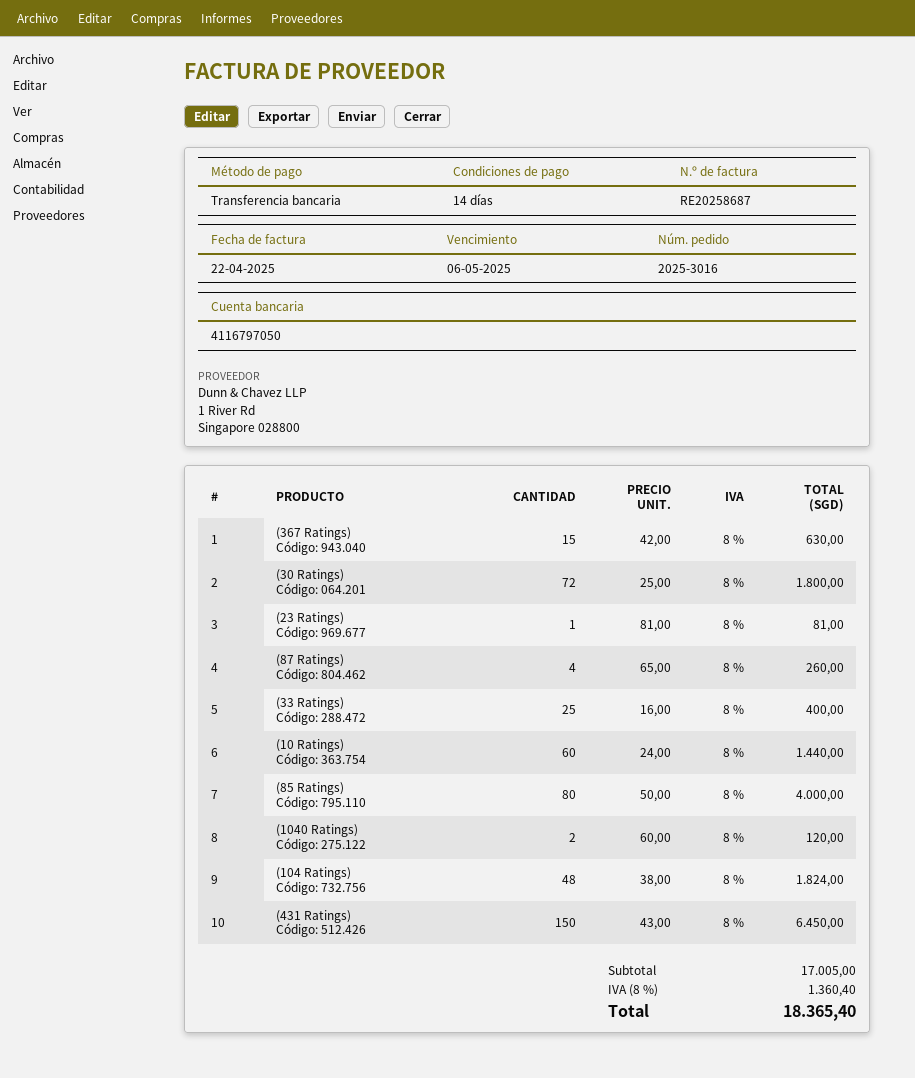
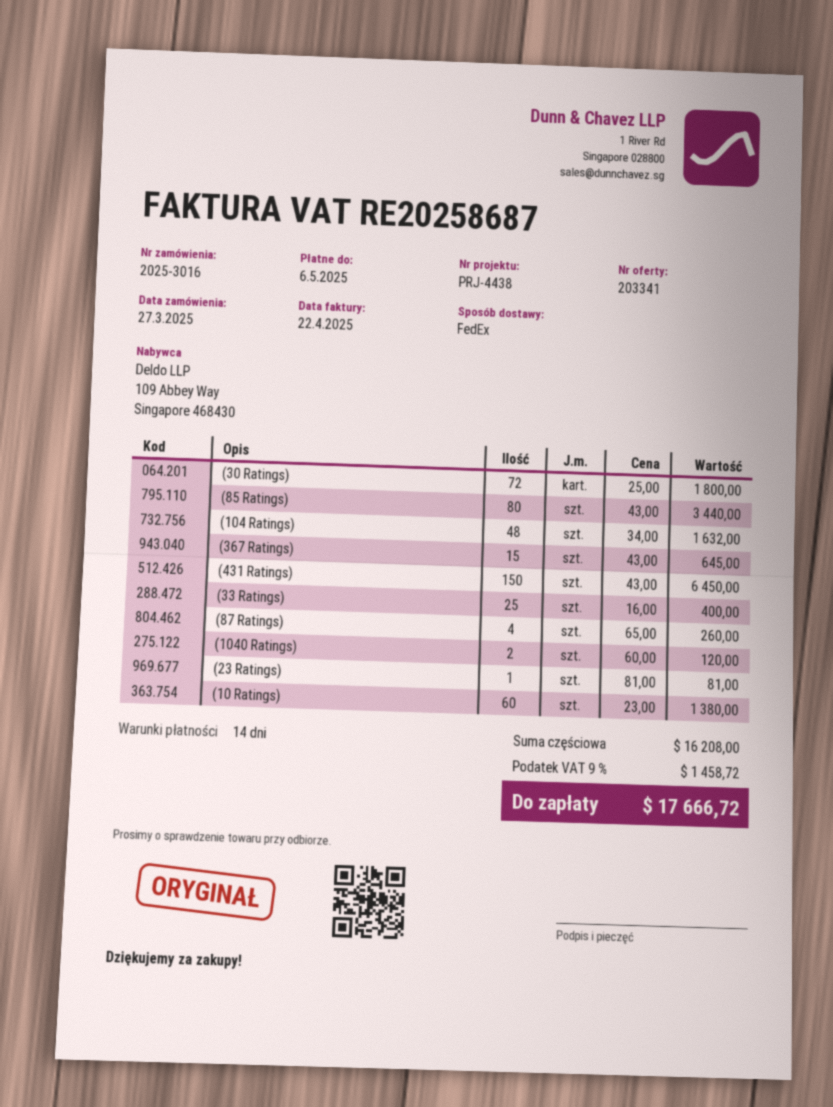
(367 Ratings): 15 x 42.00 = 630.00 -> 15 x 43.00 = 645.00
(10 Ratings): 60 x 24.00 = 1440.00 -> 60 x 23.00 = 1380.00
(85 Ratings): 80 x 50.00 = 4000.00 -> 80 x 43.00 = 3440.00
(104 Ratings): 48 x 38.00 = 1824.00 -> 48 x 34.00 = 1632.00
subtotal: 17005.00 -> 16208.00
tax: 8% = 1360.40 -> 9% = 1458.72
total: 18365.40 -> 17666.72

